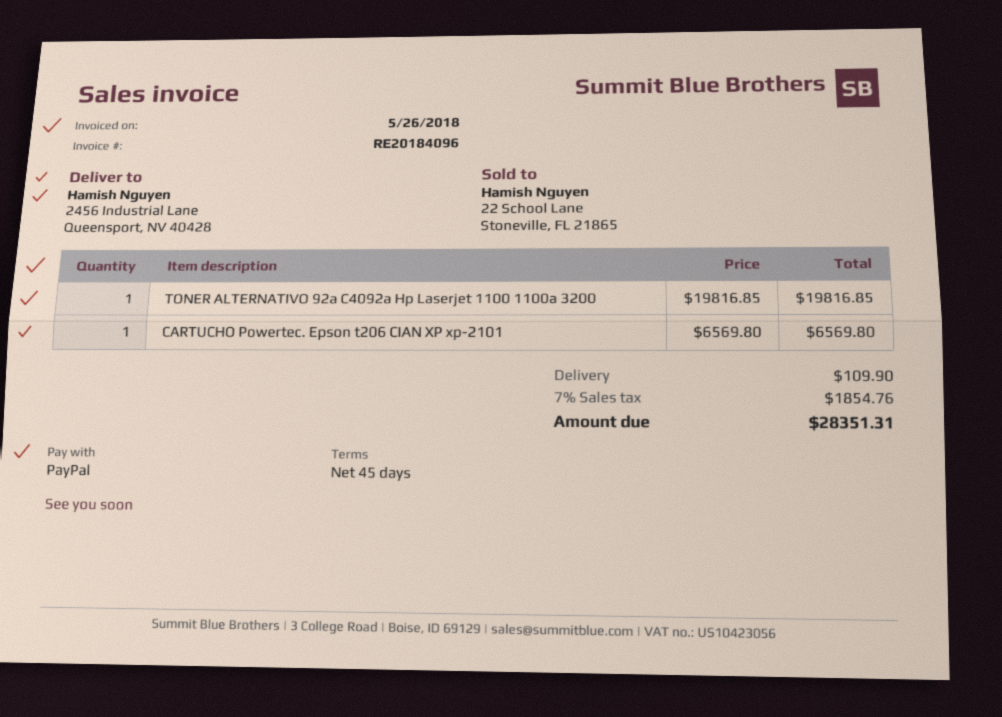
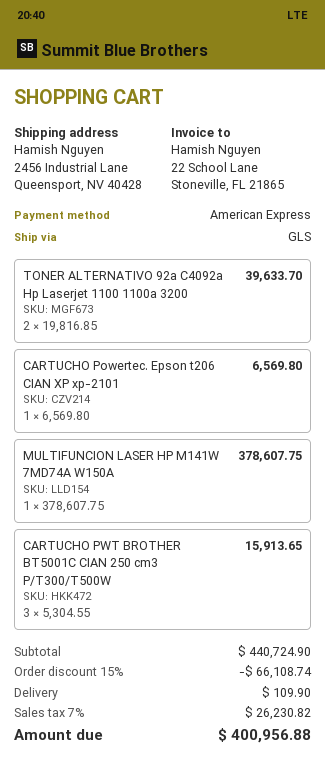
payment method: PayPal -> American Express
TONER ALTERNATIVO 92a C4092a Hp Laserjet 1100 1100a 3200: 1 x 19816.85 = 19816.85 -> 2 x 19816.85 = 39633.70
MULTIFUNCION LASER HP M141W 7MD74A W150A: none -> 1 x 378607.75 = 378607.75
CARTUCHO PWT BROTHER BT5001C CIAN 250 cm3 P/T300/T500W: none -> 3 x 5304.55 = 15913.65
discount: none -> 15% = 66108.74
tax: 7% = 1854.76 -> 7% = 26230.82
total: 28351.31 -> 400956.88

